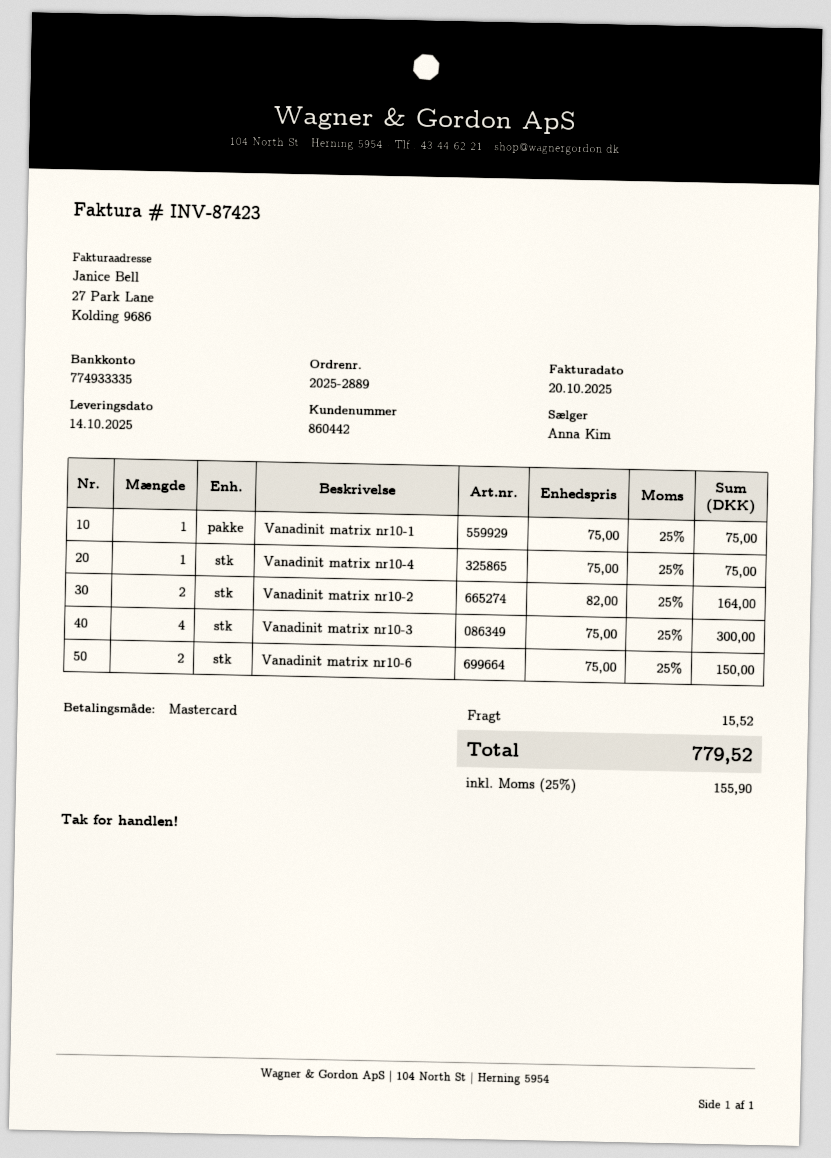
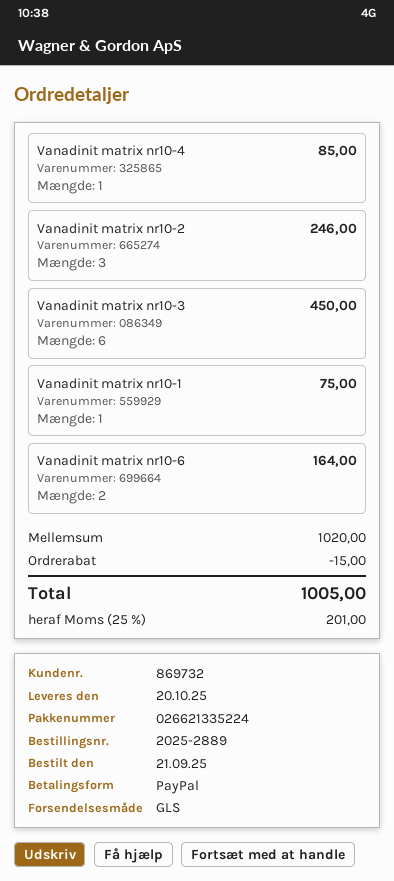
delivery date: 2025-10-14 -> 2025-10-20
customer number: 860442 -> 869732
payment method: Mastercard -> PayPal
Vanadinit matrix nr10-4: 1 for 75.00 -> 1 for 85.00
Vanadinit matrix nr10-2: 2 for 164.00 -> 3 for 246.00
Vanadinit matrix nr10-3: 4 for 300.00 -> 6 for 450.00
Vanadinit matrix nr10-6: 2 for 150.00 -> 2 for 164.00
discount: none -> 15.00
shipping: 15.52 -> none
tax: 25% = 155.90 -> 25% = 201.00
total: 779.52 -> 1005.00

